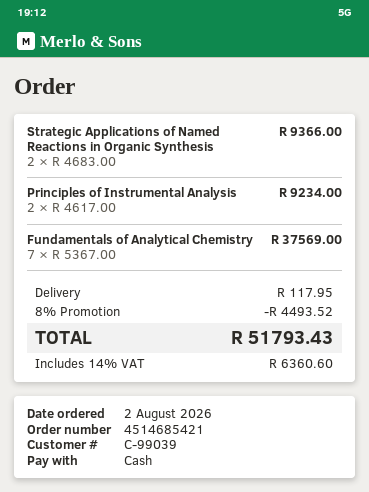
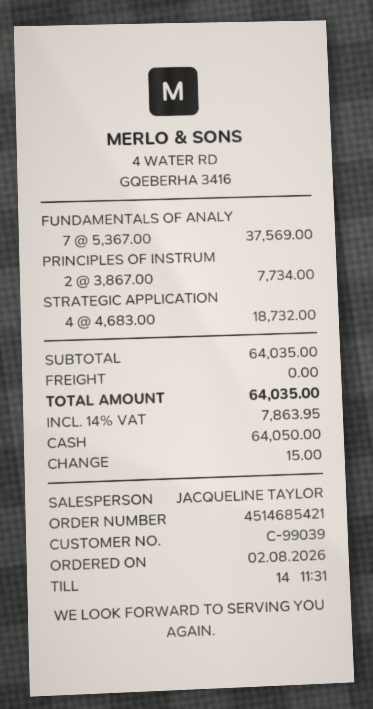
Strategic Applications of Named Reactions in Organic Synthesis: 2 x 4683.00 = 9366.00 -> 4 x 4683.00 = 18732.00
Principles of Instrumental Analysis: 2 x 4617.00 = 9234.00 -> 2 x 3867.00 = 7734.00
discount: 8% = 4493.52 -> none
shipping: 117.95 -> 0.00
tax: 14% = 6360.60 -> 14% = 7863.95
total: 51793.43 -> 64035.00

